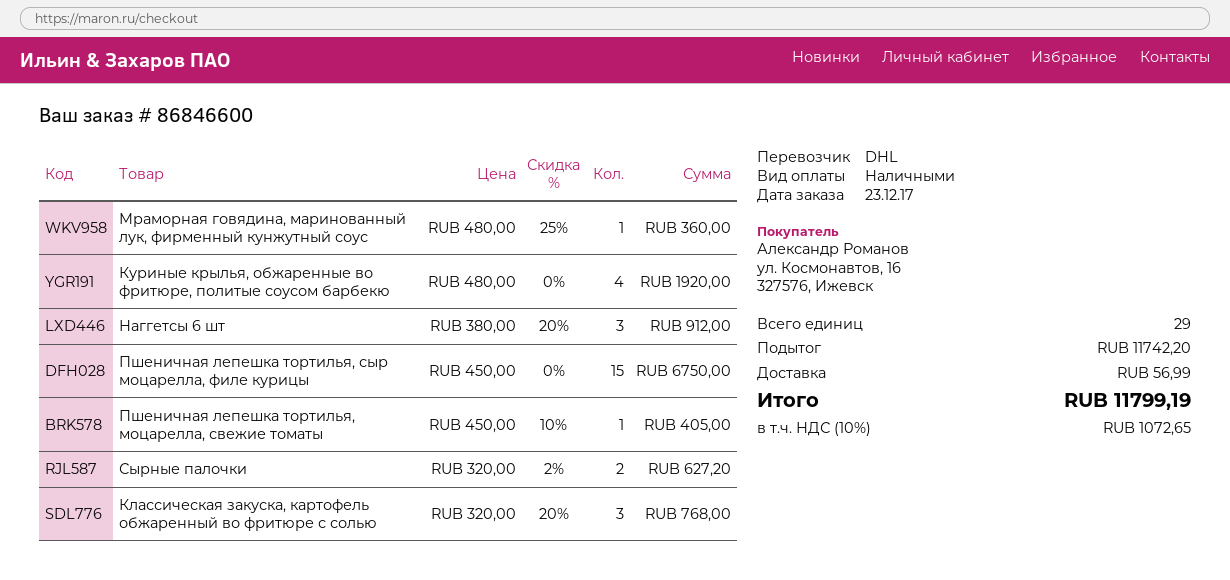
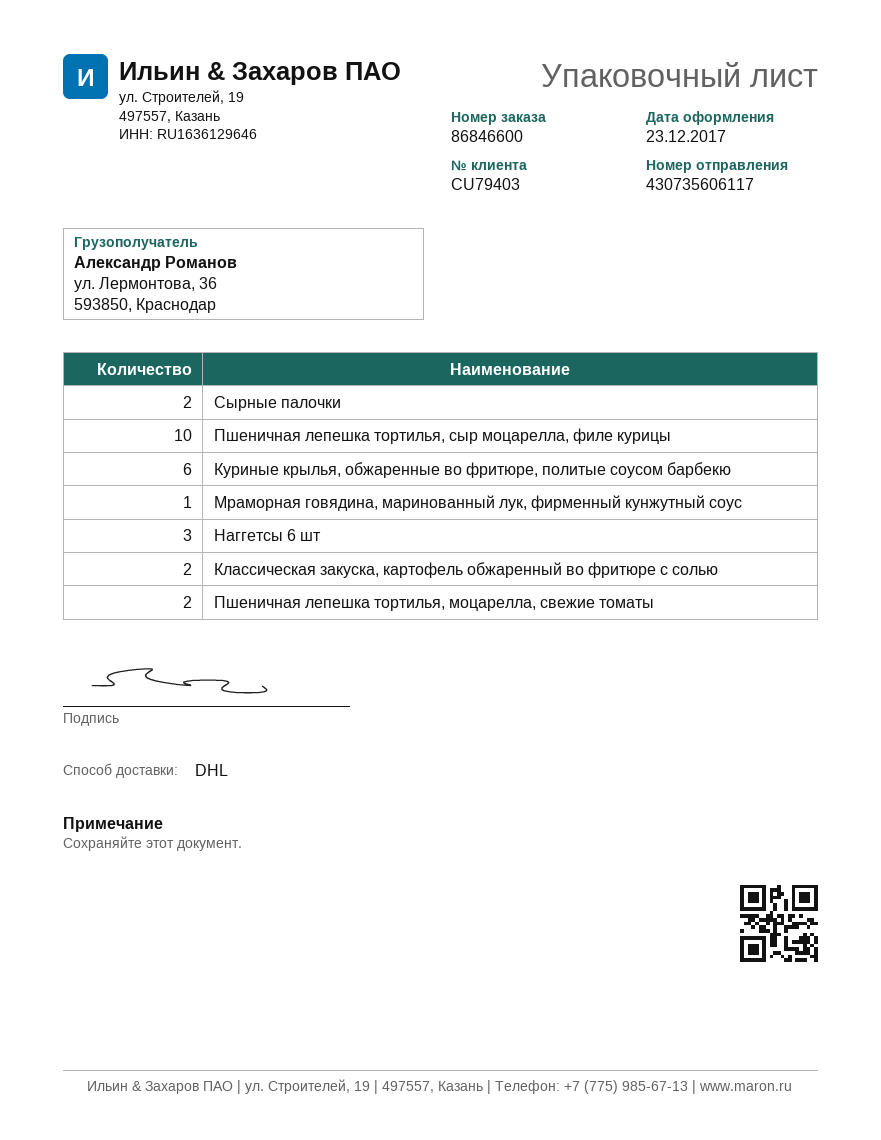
Куриные крылья, обжаренные во фритюре, политые соусом барбекю: 4 -> 6
Пшеничная лепешка тортилья, сыр моцарелла, филе курицы: 15 -> 10
Пшеничная лепешка тортилья, моцарелла, свежие томаты: 1 -> 2
Классическая закуска, картофель обжаренный во фритюре с солью: 3 -> 2

